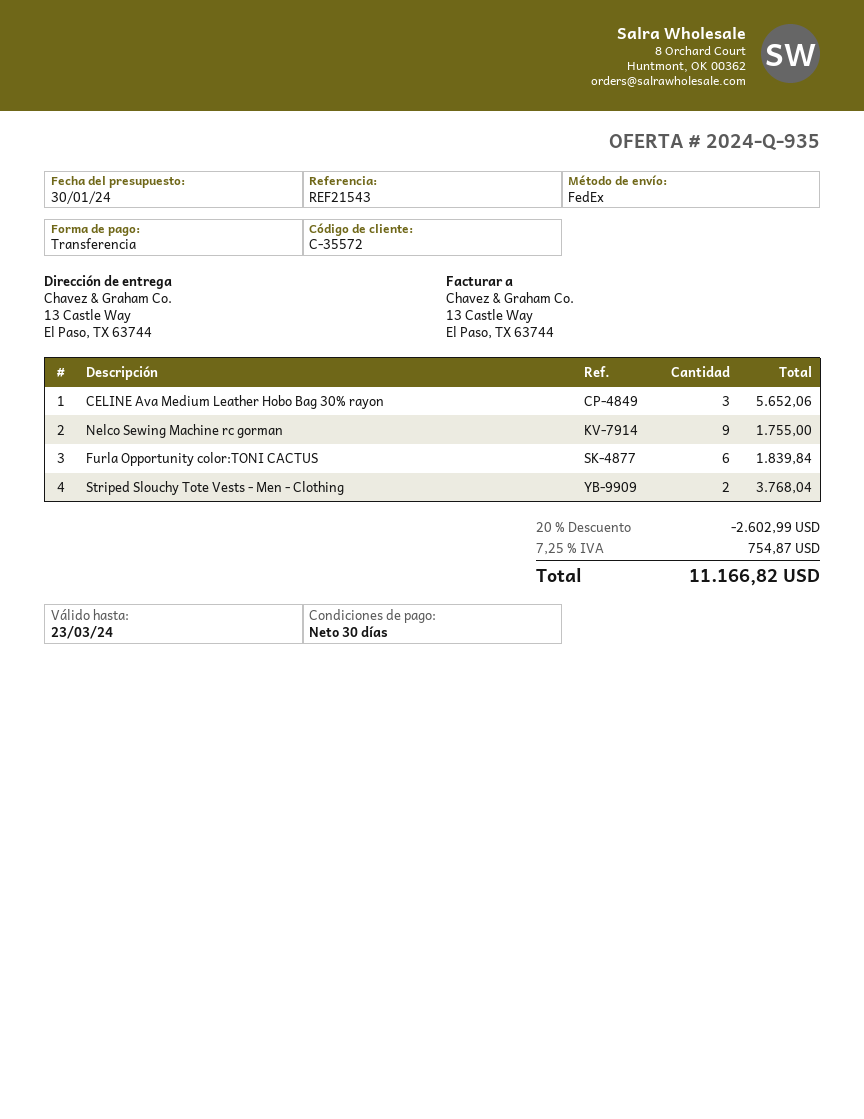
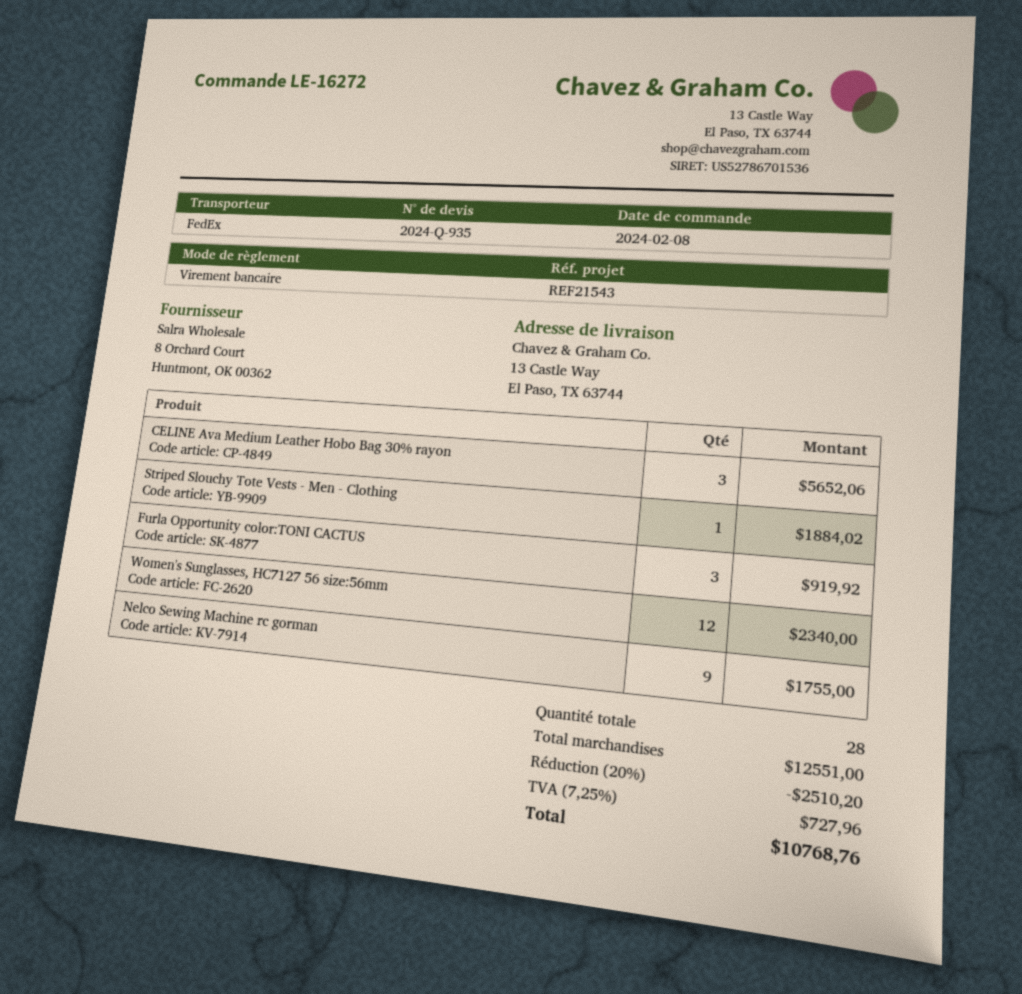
Furla Opportunity color:TONI CACTUS: 6 for 1839.84 -> 3 for 919.92
Striped Slouchy Tote Vests - Men - Clothing: 2 for 3768.04 -> 1 for 1884.02
Women's Sunglasses, HC7127 56 size:56mm: none -> 12 for 2340.00
discount: 20% = 2602.99 -> 20% = 2510.20
tax: 7.25% = 754.87 -> 7.25% = 727.96
total: 11166.82 -> 10768.76

